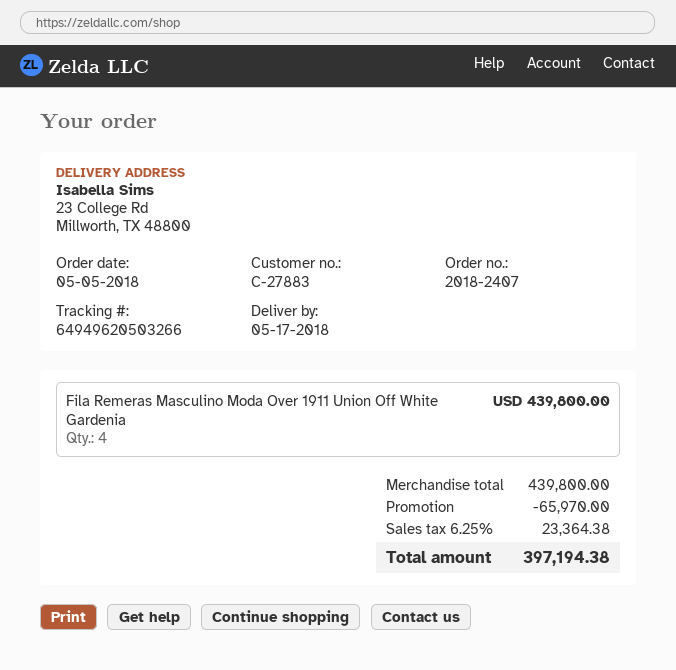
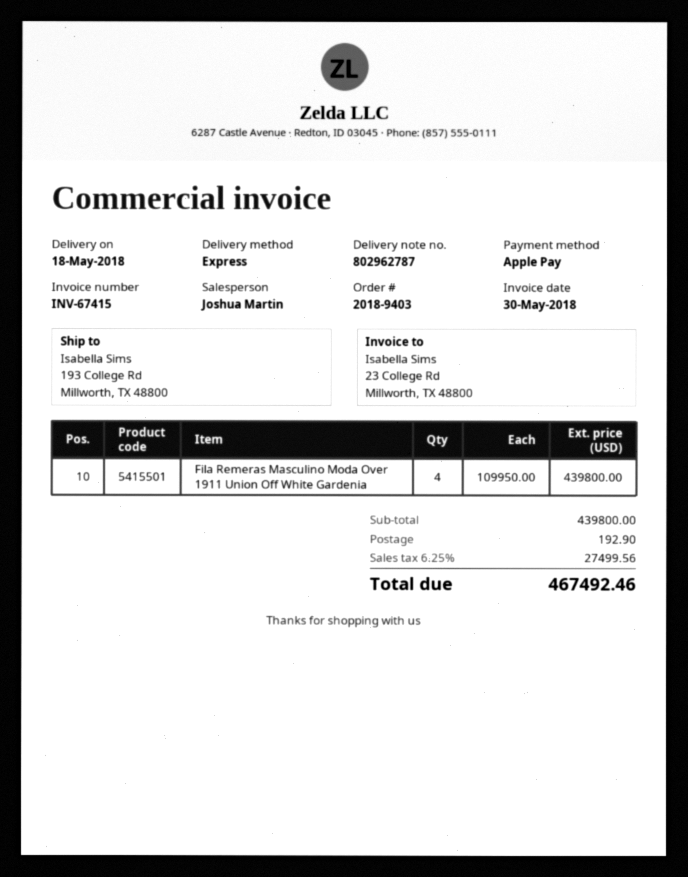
order number: 2018-2407 -> 2018-9403
delivery date: 2018-05-17 -> 2018-05-18
ship to: 23 College Rd, Millworth, TX 48800 -> 193 College Rd, Millworth, TX 48800
discount: 65970.00 -> none
shipping: none -> 192.90
tax: 6.25% = 23364.38 -> 6.25% = 27499.56
total: 397194.38 -> 467492.46

